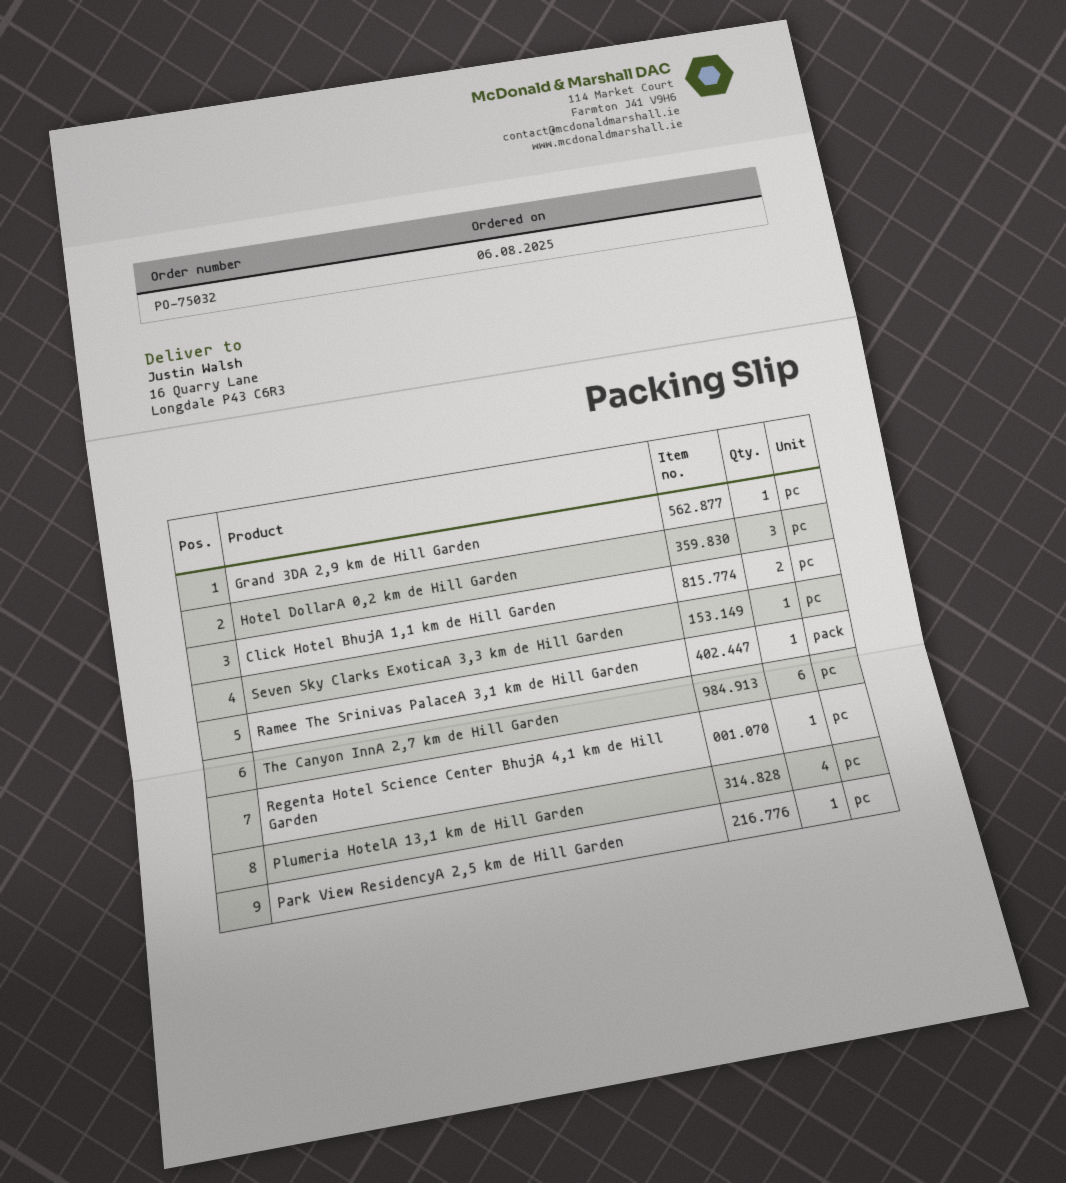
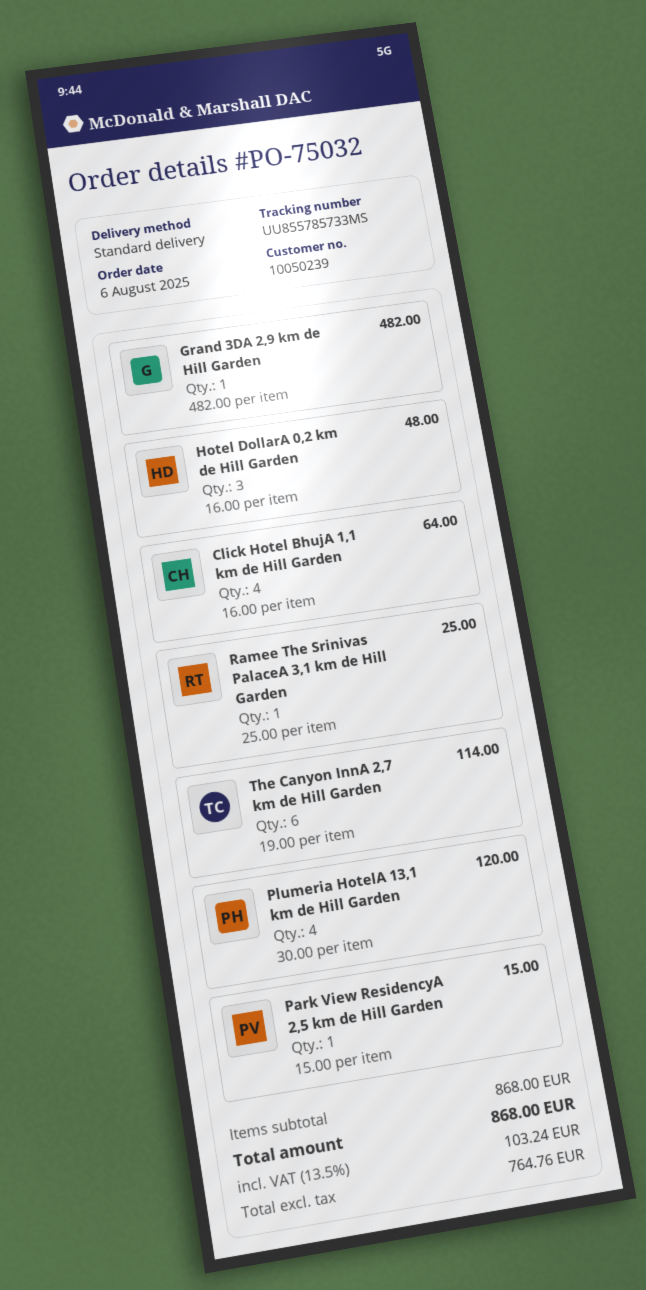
Click Hotel BhujA 1,1 km de Hill Garden: 2 -> 4
Seven Sky Clarks ExoticaA 3,3 km de Hill Garden: 1 -> none
Regenta Hotel Science Center BhujA 4,1 km de Hill Garden: 1 -> none

